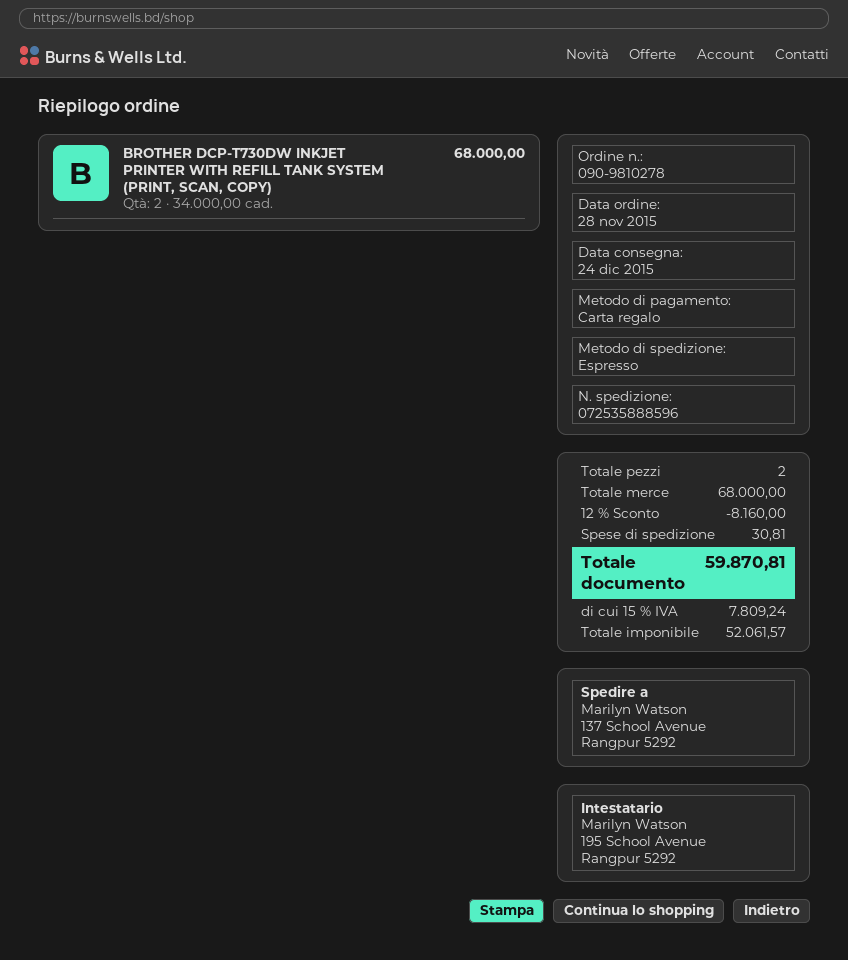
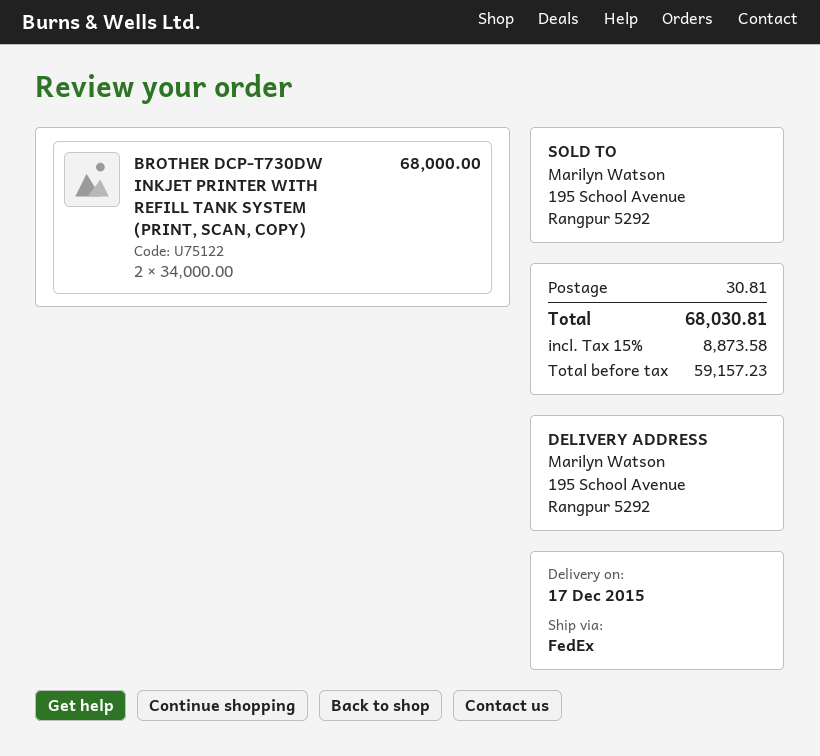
delivery date: 2015-12-24 -> 2015-12-17
shipping method: express -> FedEx
ship to: 137 School Avenue, Rangpur 5292 -> 195 School Avenue, Rangpur 5292
discount: 12% = 8160.00 -> none
net: 52061.57 -> 59157.23
tax: 15% = 7809.24 -> 15% = 8873.58
total: 59870.81 -> 68030.81

